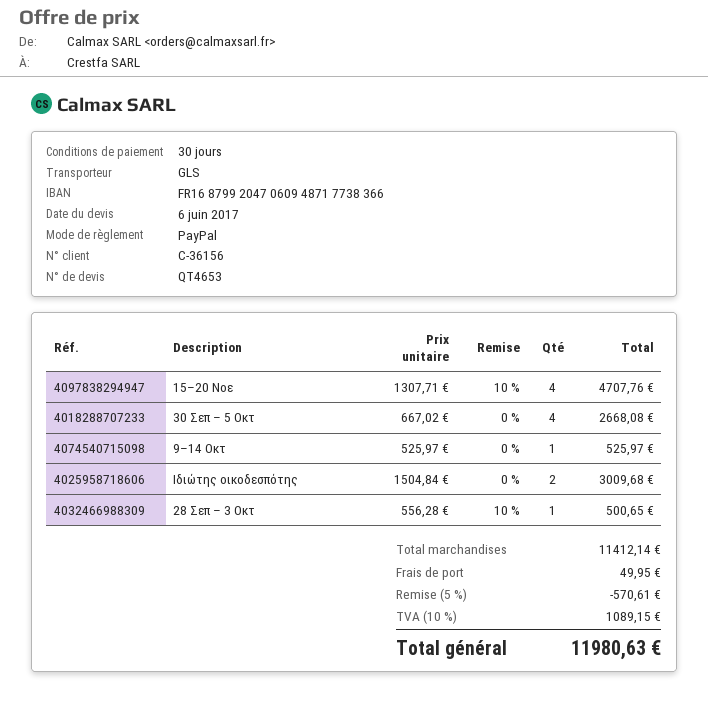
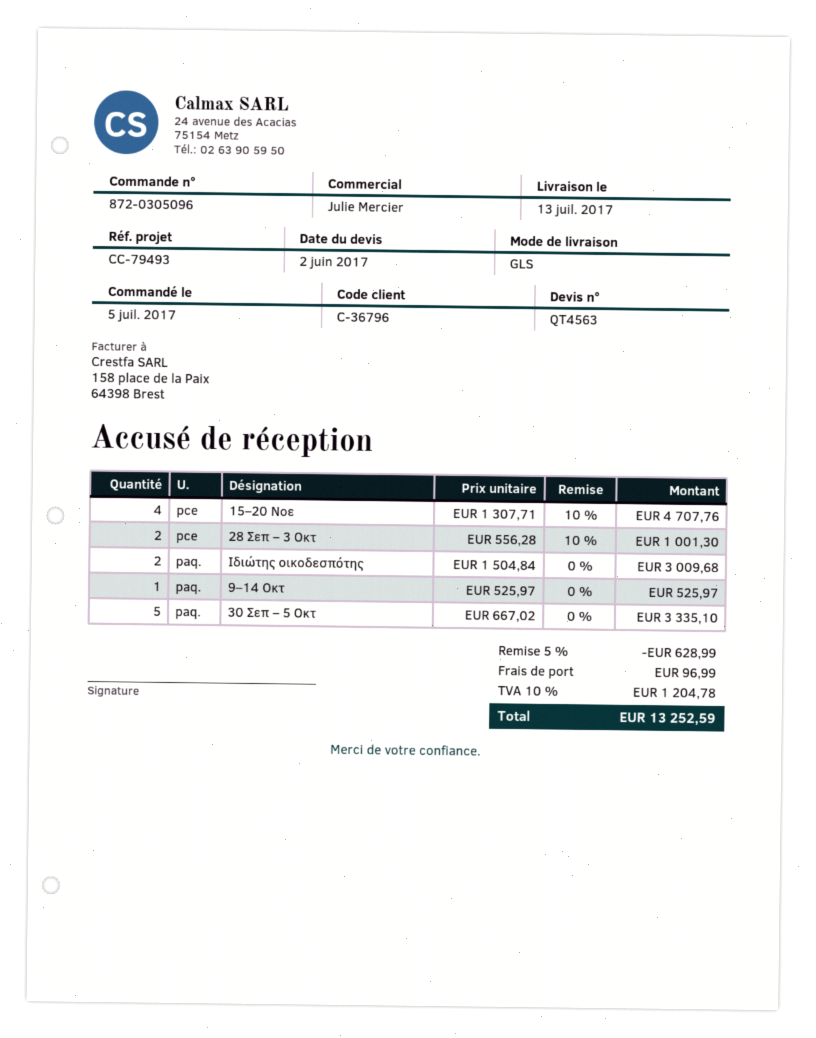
quote number: QT4653 -> QT4563
quote date: 2017-06-06 -> 2017-06-02
customer number: C-36156 -> C-36796
30 Σεπ – 5 Οκτ: 4 x 667.02 = 2668.08 -> 5 x 667.02 = 3335.10
28 Σεπ – 3 Οκτ: 1 x 556.28 - 10% = 500.65 -> 2 x 556.28 - 10% = 1001.30
discount: 5% = 570.61 -> 5% = 628.99
shipping: 49.95 -> 96.99
tax: 10% = 1089.15 -> 10% = 1204.78
total: 11980.63 -> 13252.59

